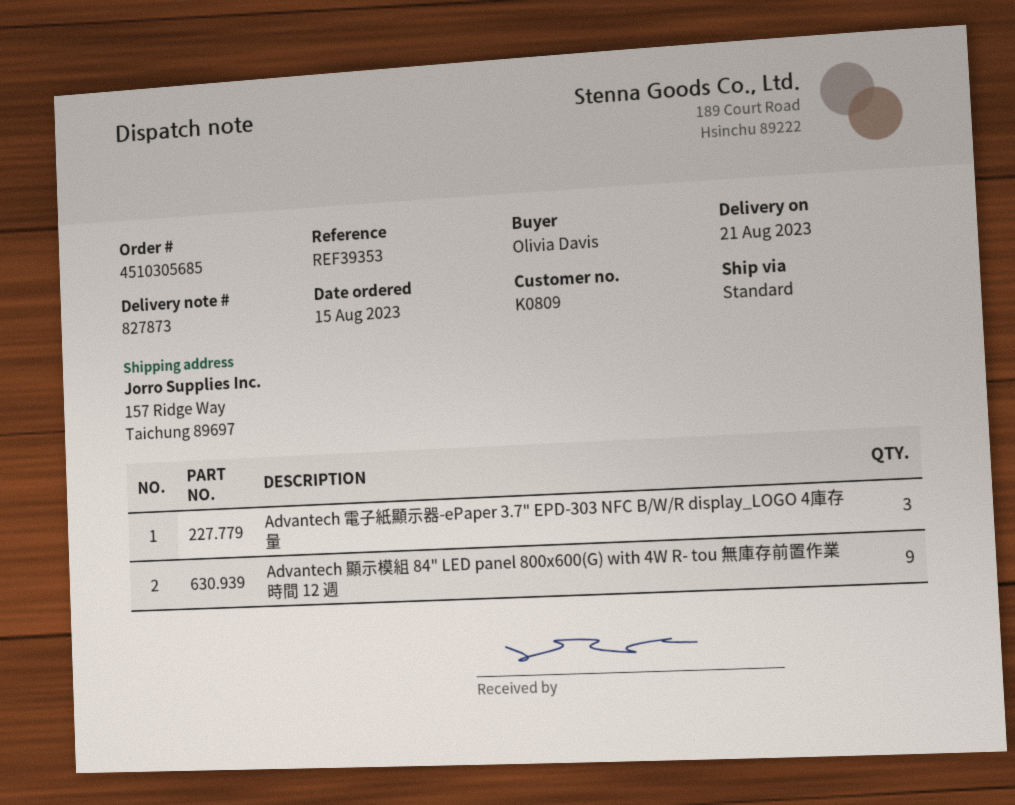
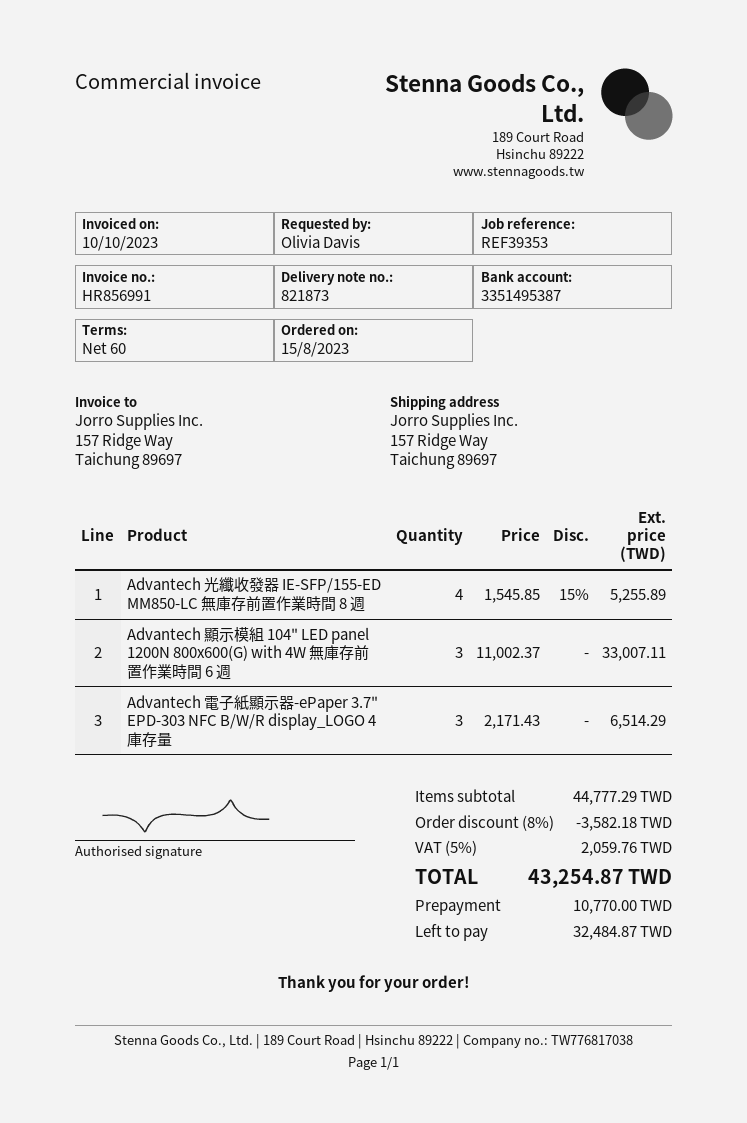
delivery note number: 827873 -> 821873
Advantech 顯示模組 84" LED panel 800x600(G) with 4W R- tou 無庫存前置作業時間 12 週: 9 -> none
Advantech 光纖收發器 IE-SFP/155-ED MM850-LC 無庫存前置作業時間 8 週: none -> 4
Advantech 顯示模組 104" LED panel 1200N 800x600(G) with 4W 無庫存前置作業時間 6 週: none -> 3

